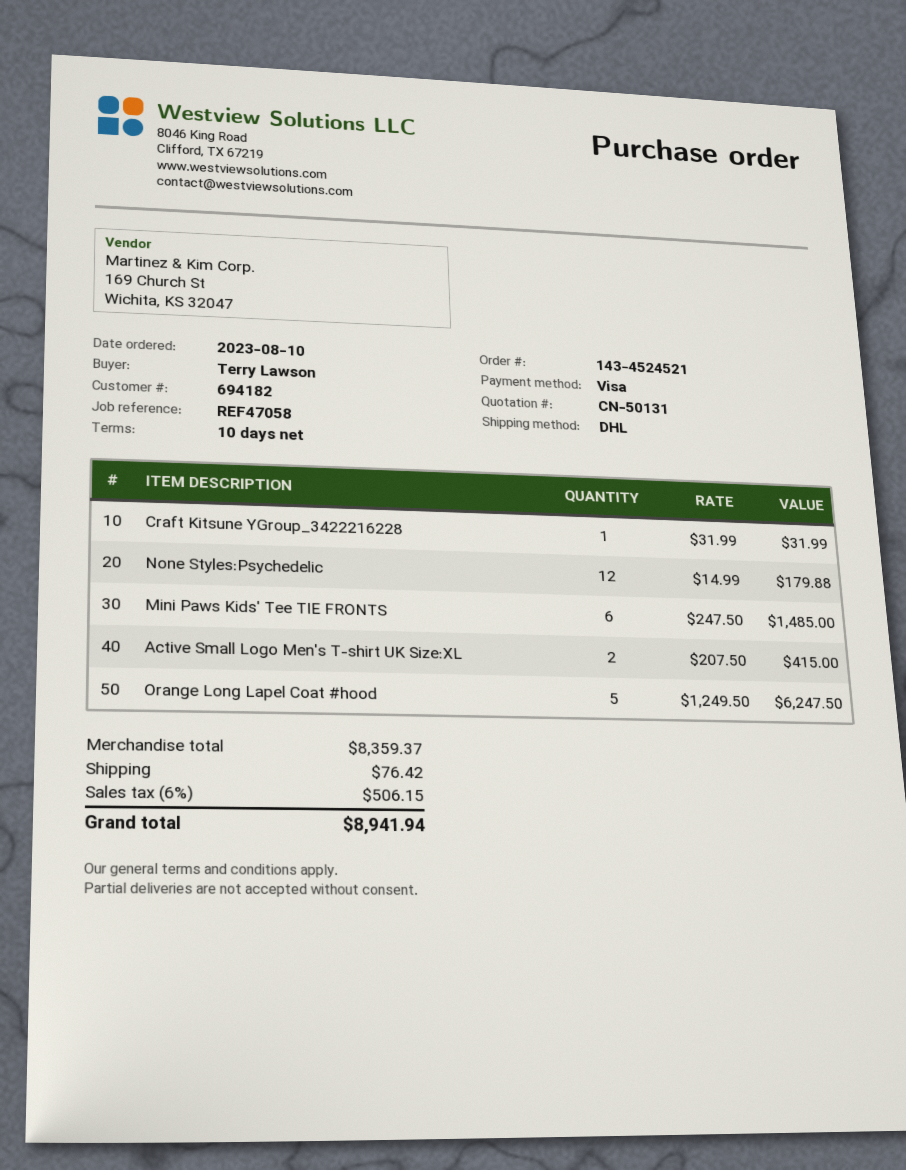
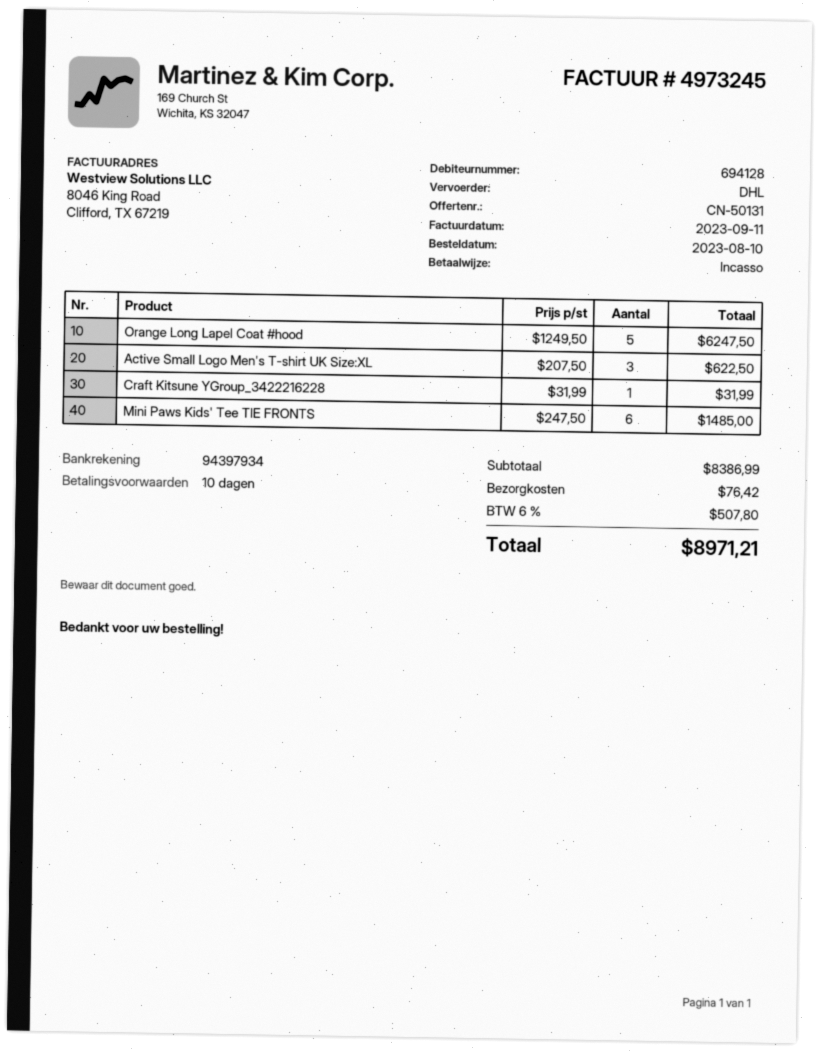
customer number: 694182 -> 694128
payment method: Visa -> direct debit
None Styles:Psychedelic: 12 x 14.99 = 179.88 -> none
Active Small Logo Men's T-shirt UK Size:XL: 2 x 207.50 = 415.00 -> 3 x 207.50 = 622.50
subtotal: 8359.37 -> 8386.99
tax: 6% = 506.15 -> 6% = 507.80
total: 8941.94 -> 8971.21

